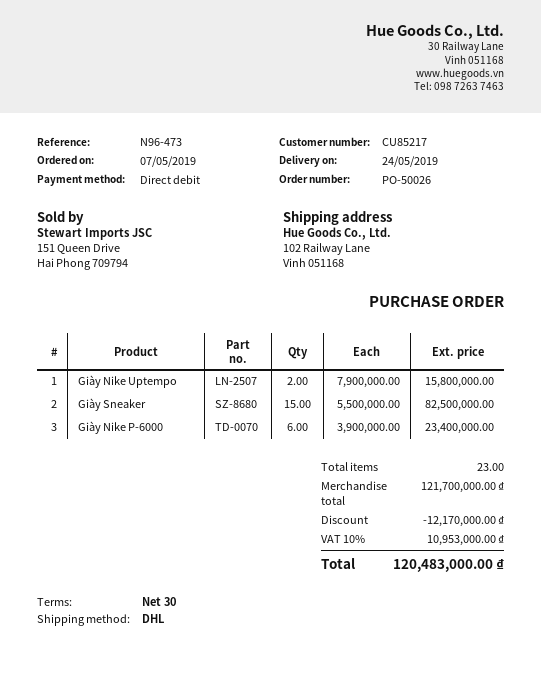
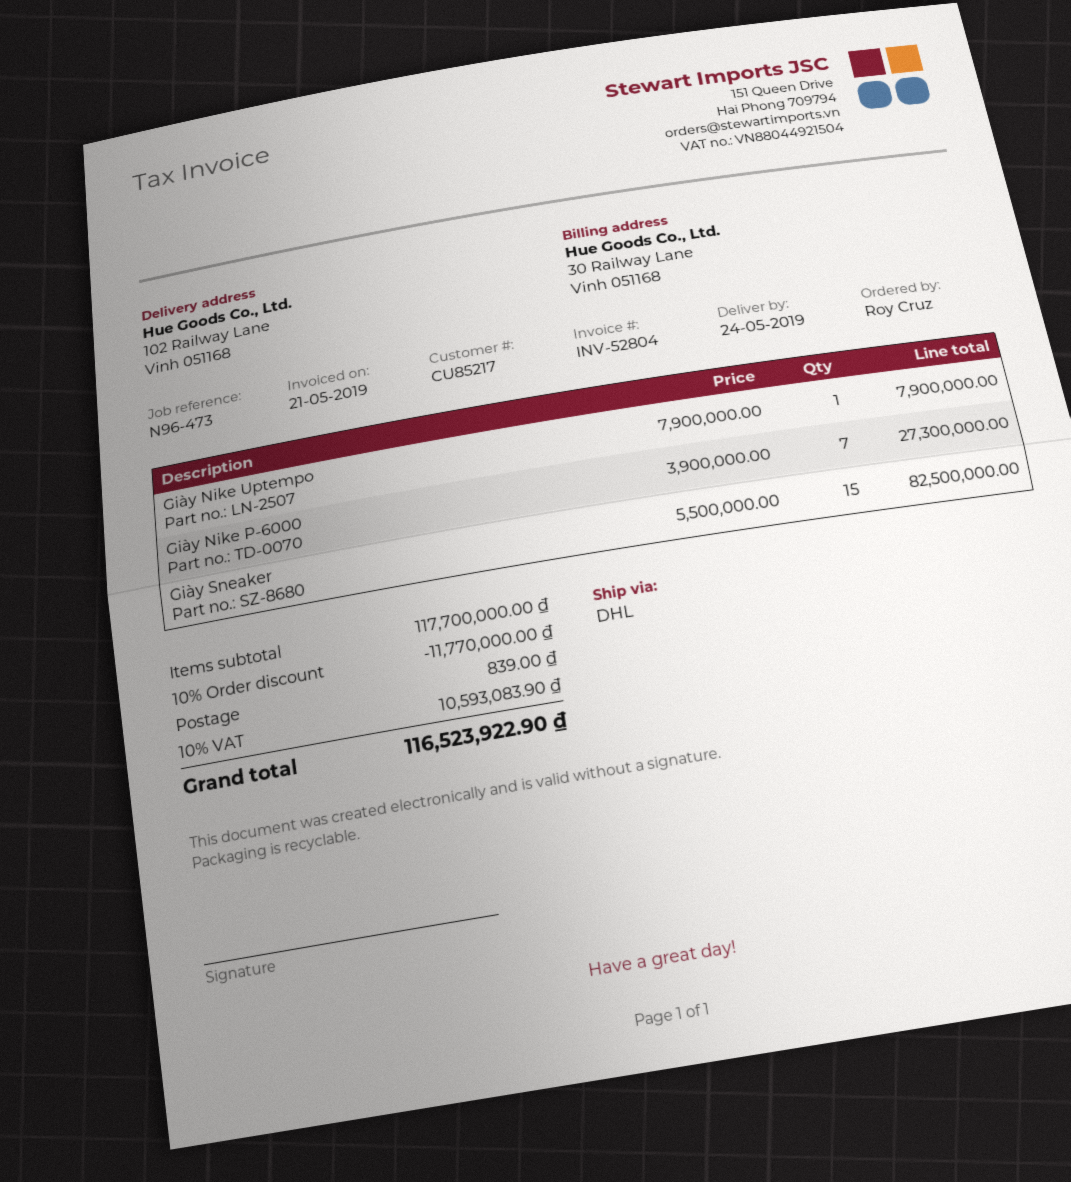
Giày Nike Uptempo: 2 x 7900000.00 = 15800000.00 -> 1 x 7900000.00 = 7900000.00
Giày Nike P-6000: 6 x 3900000.00 = 23400000.00 -> 7 x 3900000.00 = 27300000.00
subtotal: 121700000.00 -> 117700000.00
discount: 12170000.00 -> 11770000.00
shipping: none -> 839.00
tax: 10% = 10953000.00 -> 10% = 10593083.90
total: 120483000.00 -> 116523922.90

